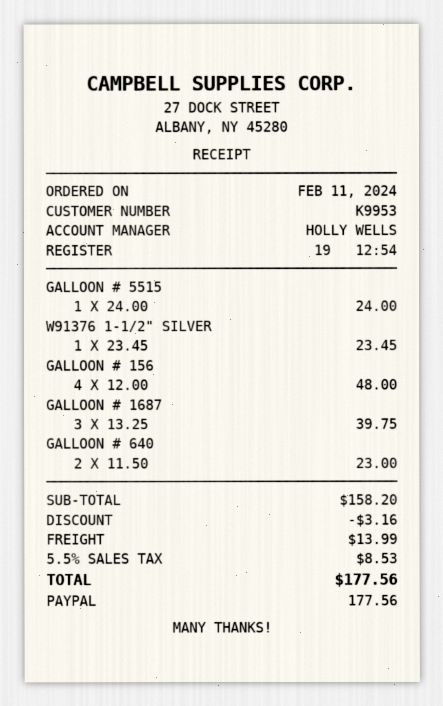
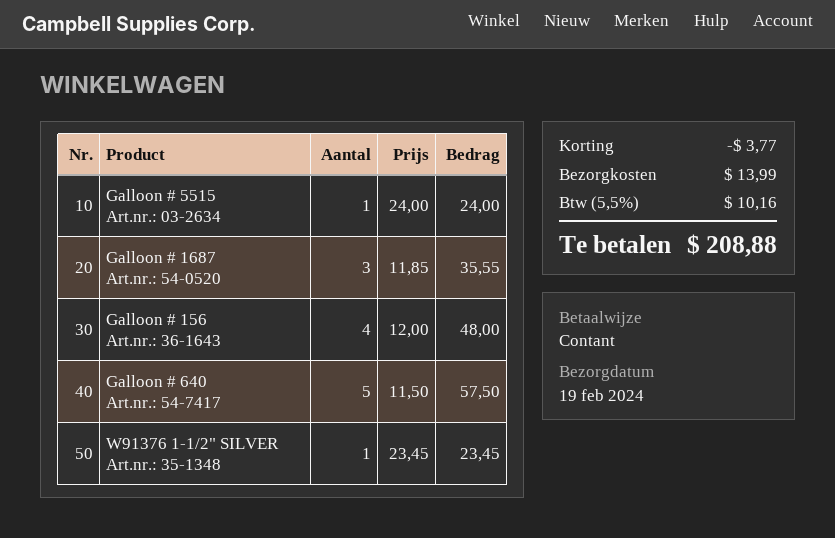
payment method: PayPal -> cash
GALLOON # 1687: 3 x 13.25 = 39.75 -> 3 x 11.85 = 35.55
GALLOON # 640: 2 x 11.50 = 23.00 -> 5 x 11.50 = 57.50
discount: 3.16 -> 3.77
tax: 5.5% = 8.53 -> 5.5% = 10.16
total: 177.56 -> 208.88

